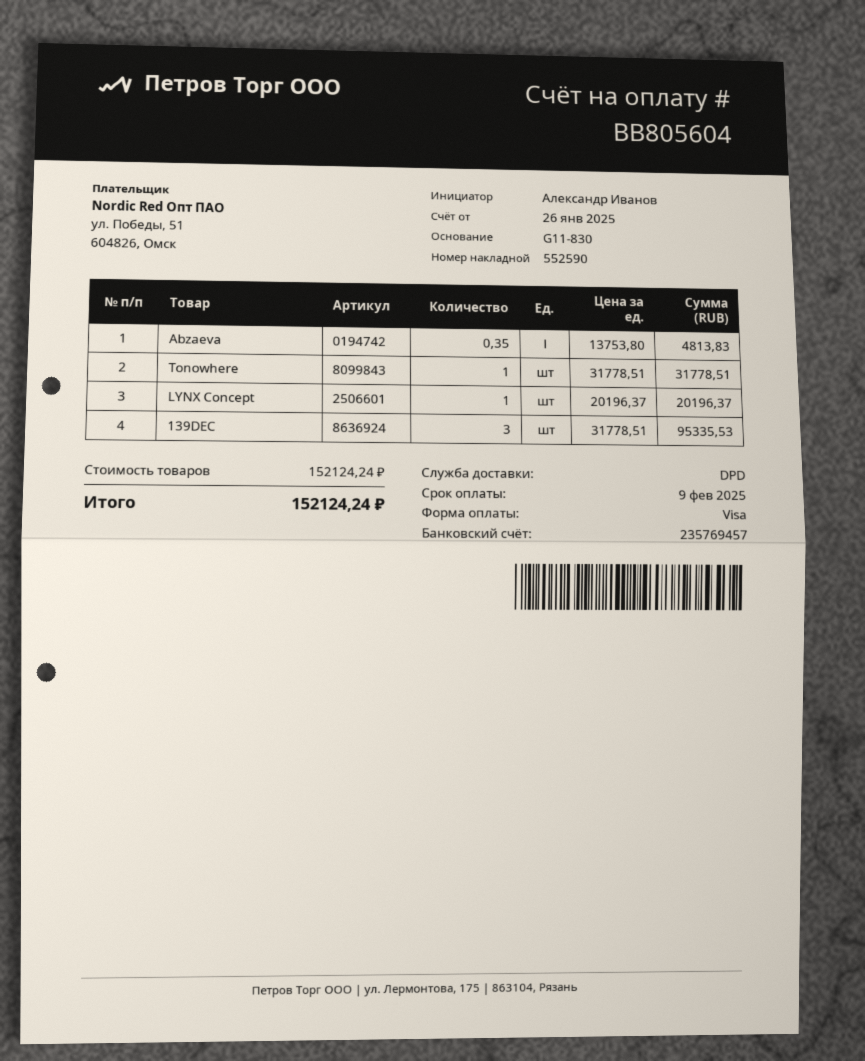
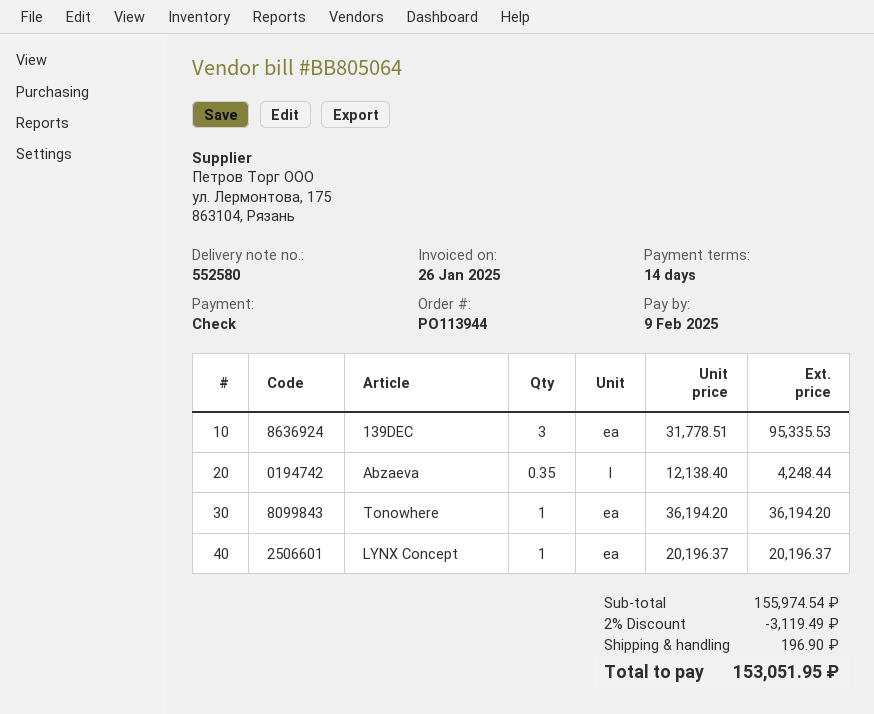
delivery note number: 552590 -> 552580
invoice number: BB805604 -> BB805064
payment method: Visa -> cheque
Abzaeva: 0.35 x 13753.80 = 4813.83 -> 0.35 x 12138.40 = 4248.44
Tonowhere: 1 x 31778.51 = 31778.51 -> 1 x 36194.20 = 36194.20
subtotal: 152124.24 -> 155974.54
discount: none -> 2% = 3119.49
shipping: none -> 196.90
total: 152124.24 -> 153051.95

